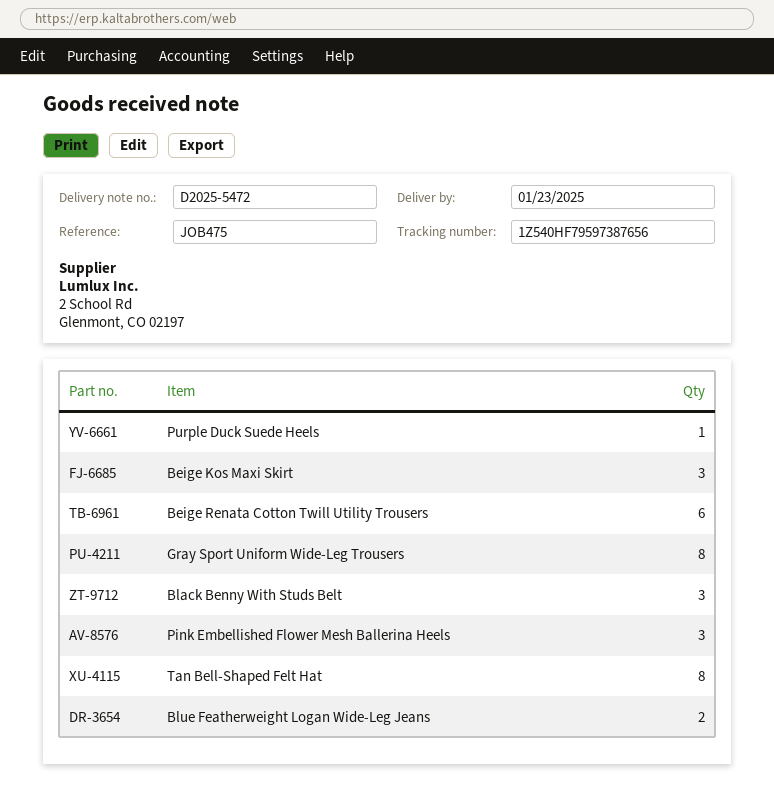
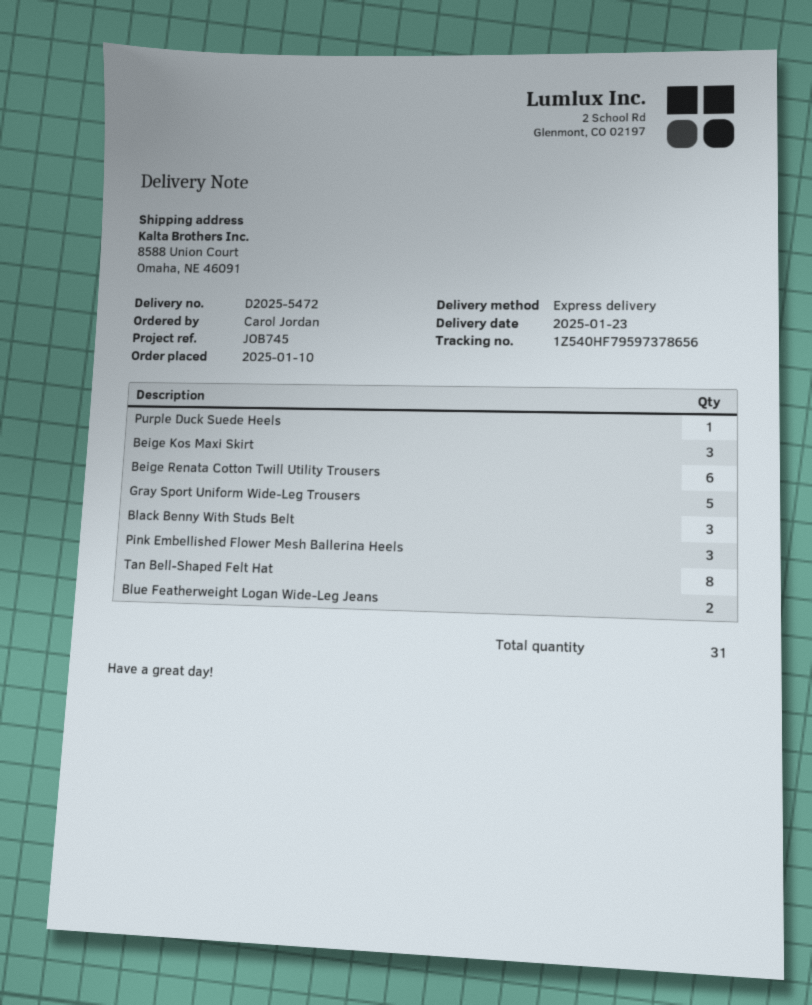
reference: JOB475 -> JOB745
tracking number: 1Z540HF79597387656 -> 1Z540HF79597378656
Gray Sport Uniform Wide-Leg Trousers: 8 -> 5

